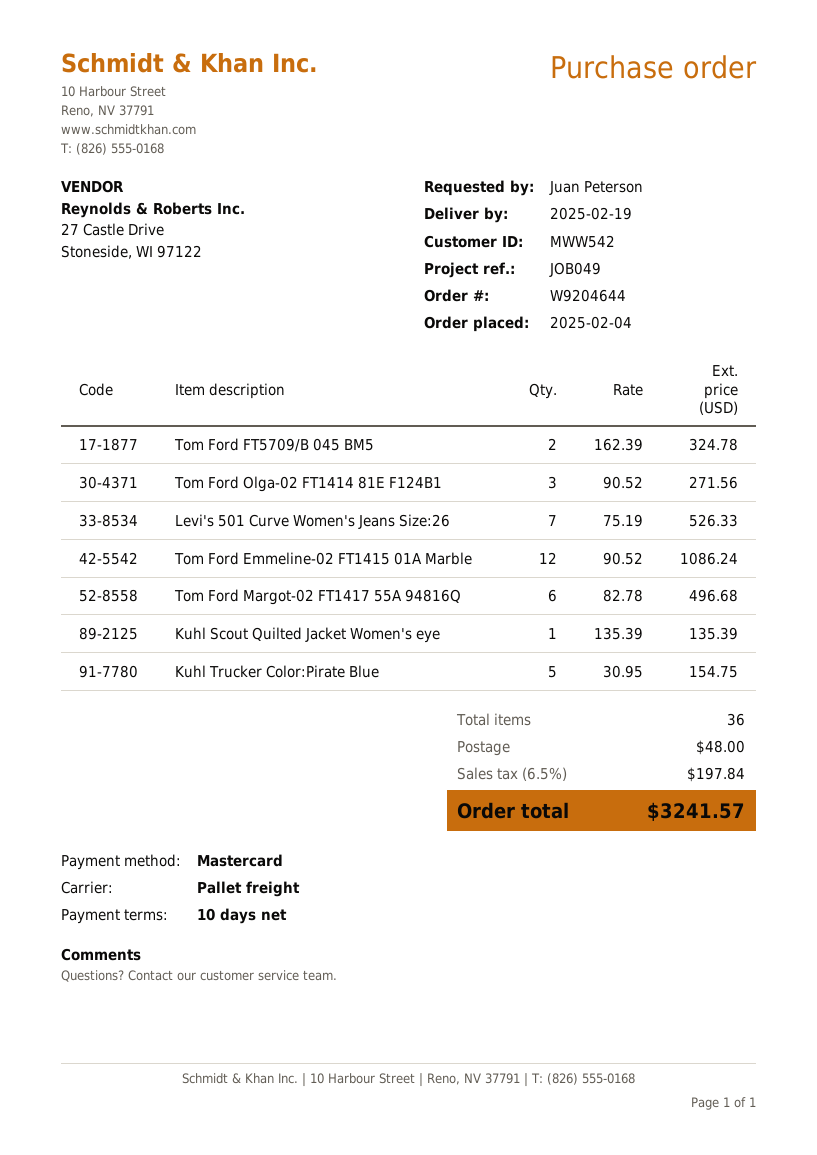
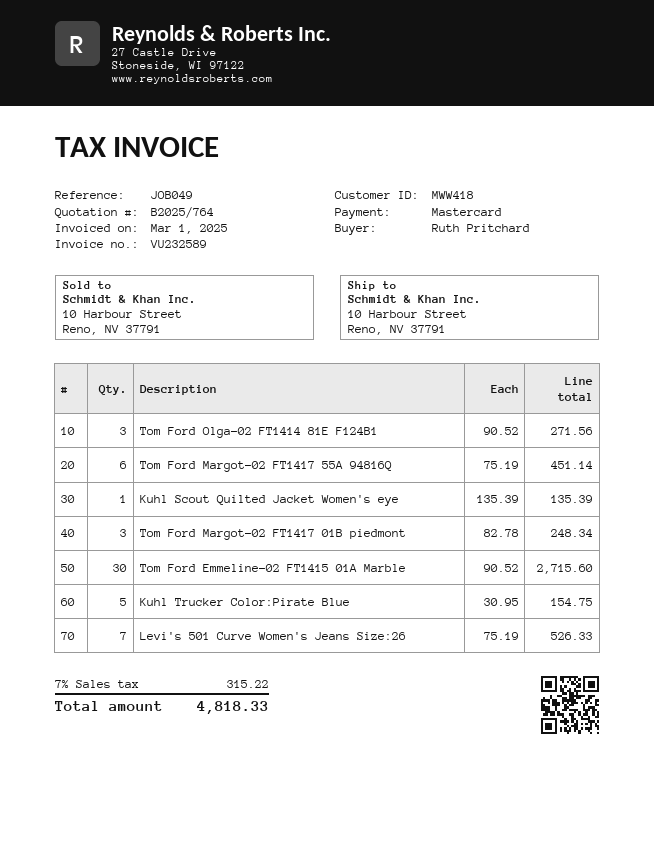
customer number: MWW542 -> MWW418
ordered by: Juan Peterson -> Ruth Pritchard
Tom Ford FT5709/B 045 BM5: 2 x 162.39 = 324.78 -> none
Tom Ford Emmeline-02 FT1415 01A Marble: 12 x 90.52 = 1086.24 -> 30 x 90.52 = 2715.60
Tom Ford Margot-02 FT1417 55A 94816Q: 6 x 82.78 = 496.68 -> 6 x 75.19 = 451.14
Tom Ford Margot-02 FT1417 01B piedmont: none -> 3 x 82.78 = 248.34
shipping: 48.00 -> none
tax: 6.5% = 197.84 -> 7% = 315.22
total: 3241.57 -> 4818.33

